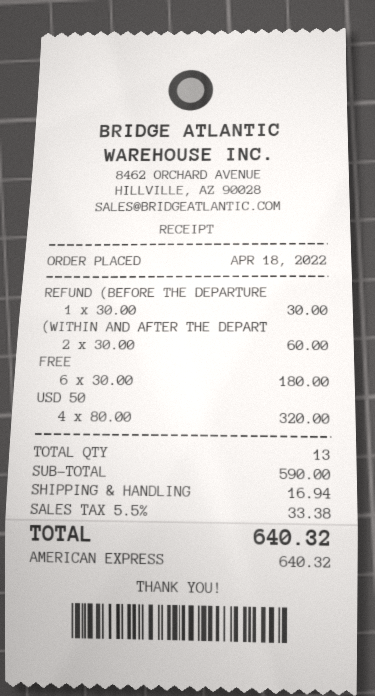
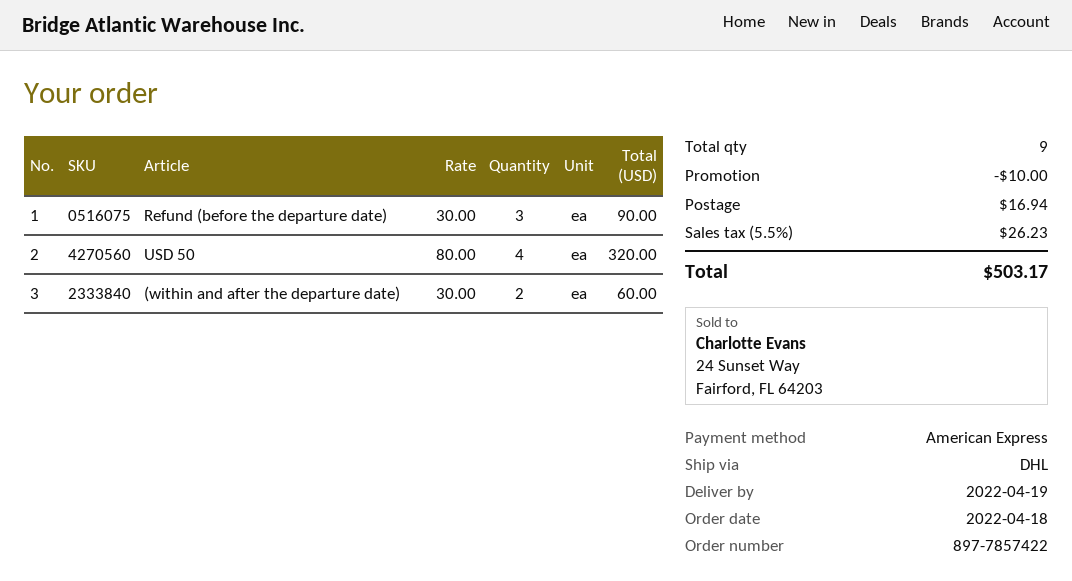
REFUND (BEFORE THE DEPARTURE: 1 x 30.00 = 30.00 -> 3 x 30.00 = 90.00
FREE: 6 x 30.00 = 180.00 -> none
total quantity: 13 -> 9
discount: none -> 10.00
tax: 5.5% = 33.38 -> 5.5% = 26.23
total: 640.32 -> 503.17

